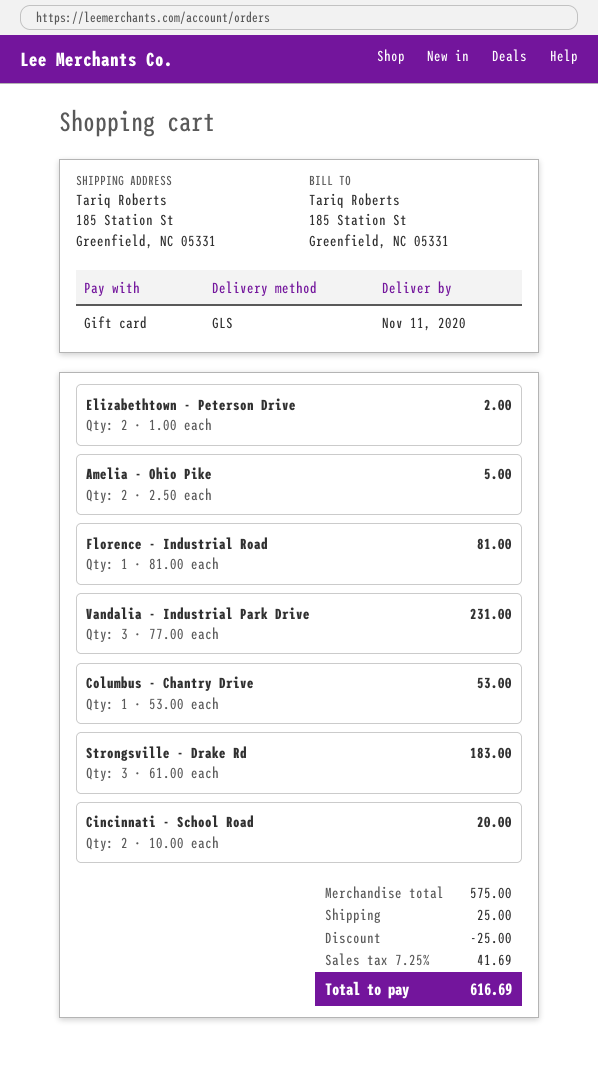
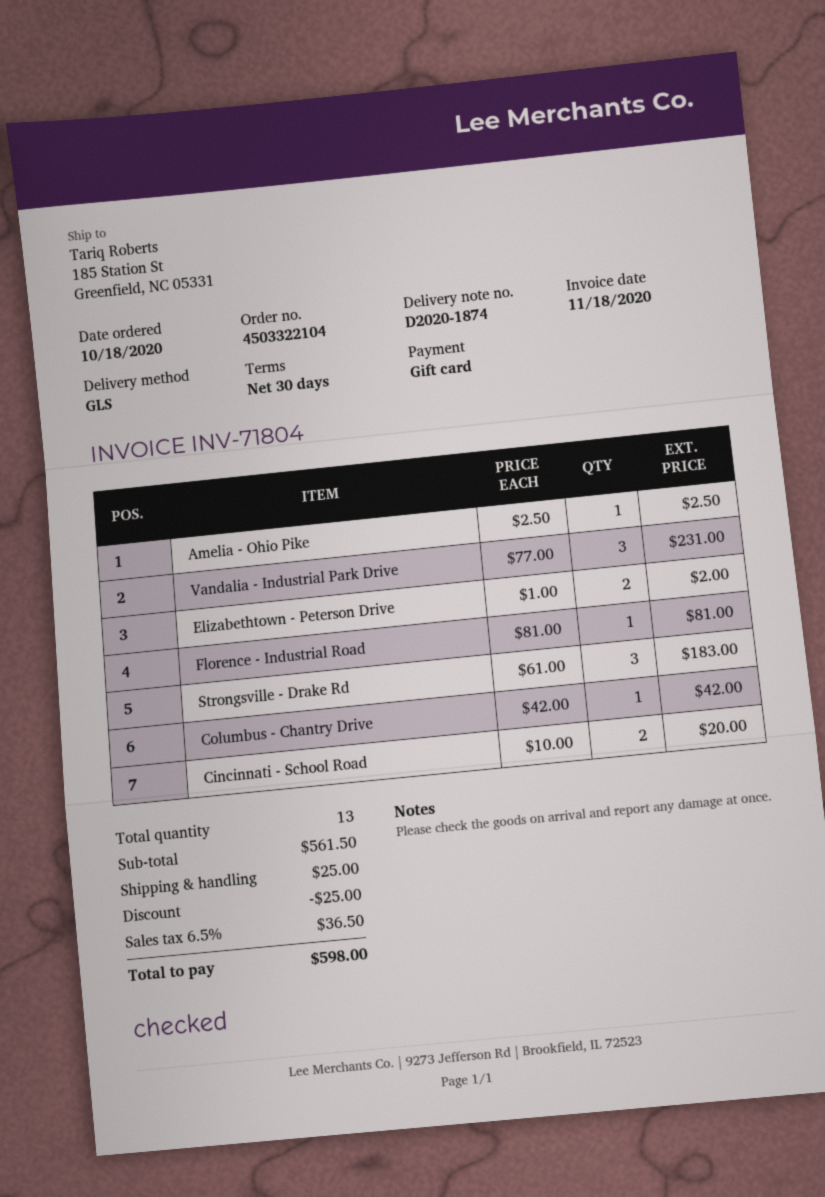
Amelia - Ohio Pike: 2 x 2.50 = 5.00 -> 1 x 2.50 = 2.50
Columbus - Chantry Drive: 1 x 53.00 = 53.00 -> 1 x 42.00 = 42.00
subtotal: 575.00 -> 561.50
tax: 7.25% = 41.69 -> 6.5% = 36.50
total: 616.69 -> 598.00

